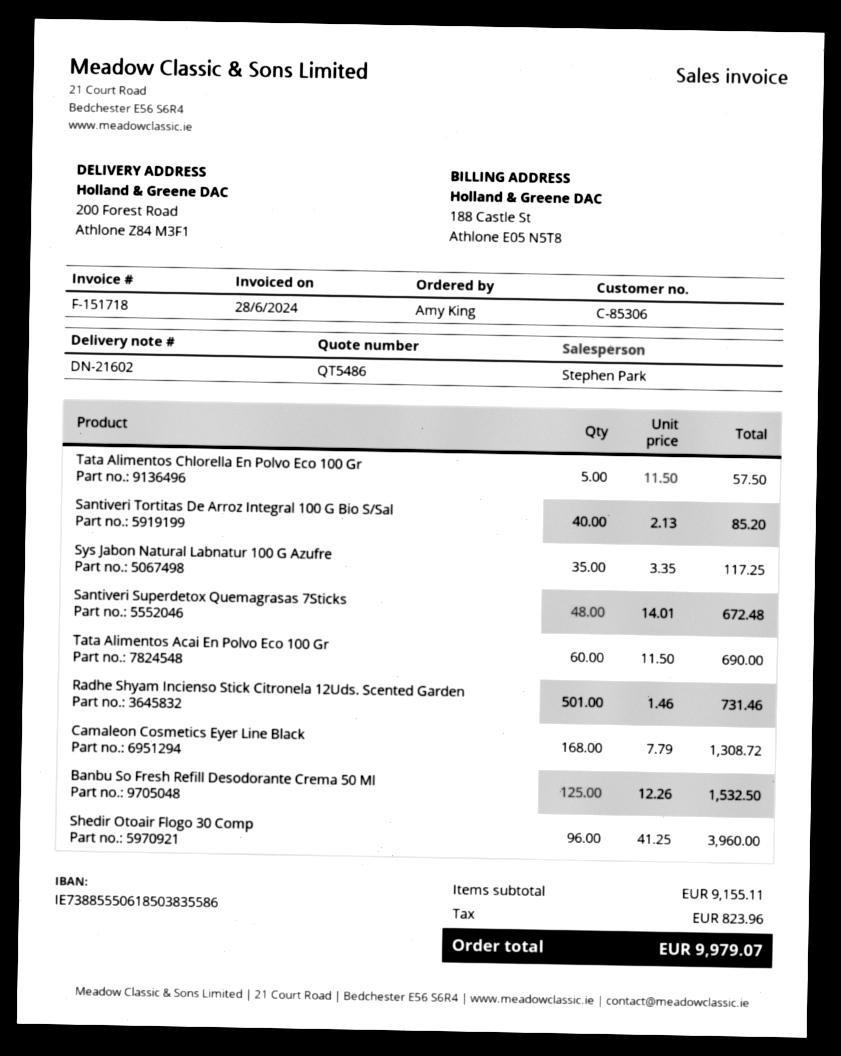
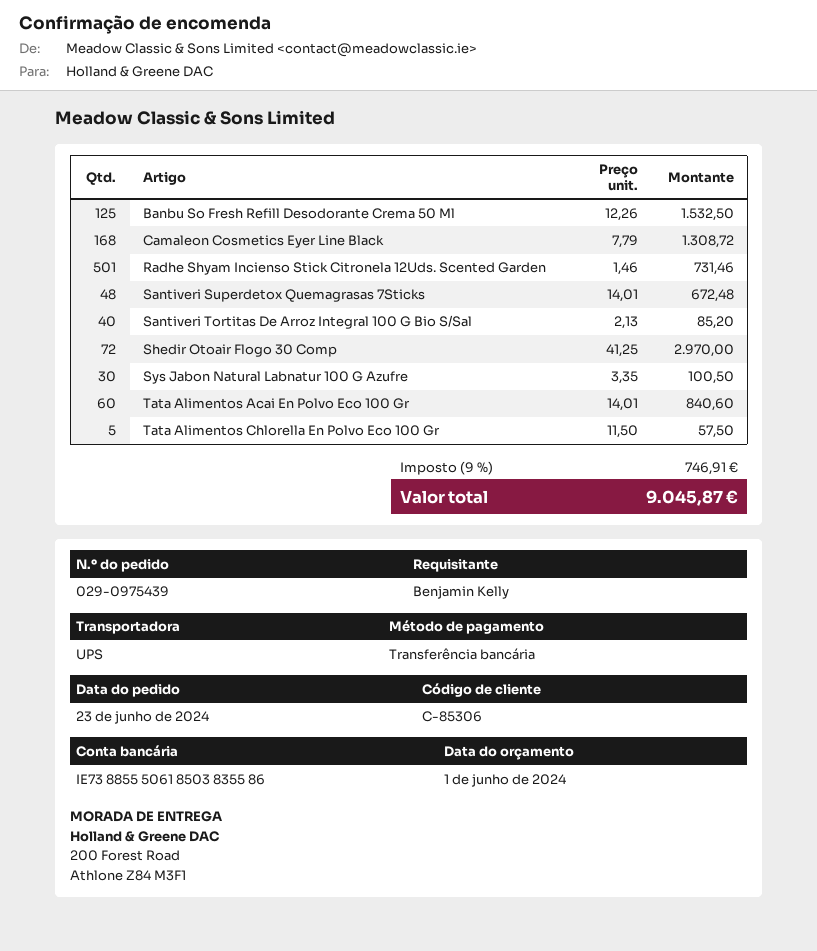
ordered by: Amy King -> Benjamin Kelly
Sys Jabon Natural Labnatur 100 G Azufre: 35 x 3.35 = 117.25 -> 30 x 3.35 = 100.50
Tata Alimentos Acai En Polvo Eco 100 Gr: 60 x 11.50 = 690.00 -> 60 x 14.01 = 840.60
Shedir Otoair Flogo 30 Comp: 96 x 41.25 = 3960.00 -> 72 x 41.25 = 2970.00
tax: 823.96 -> 746.91
total: 9979.07 -> 9045.87

